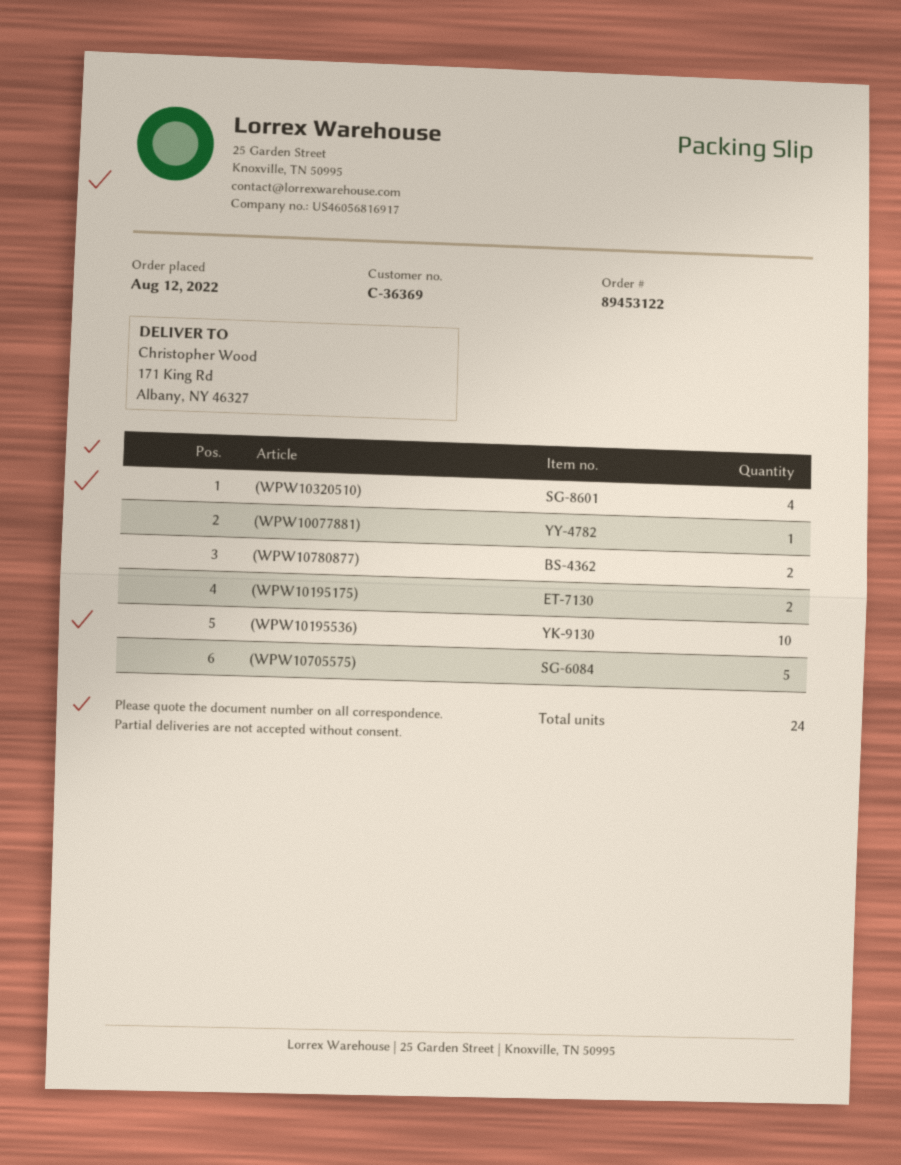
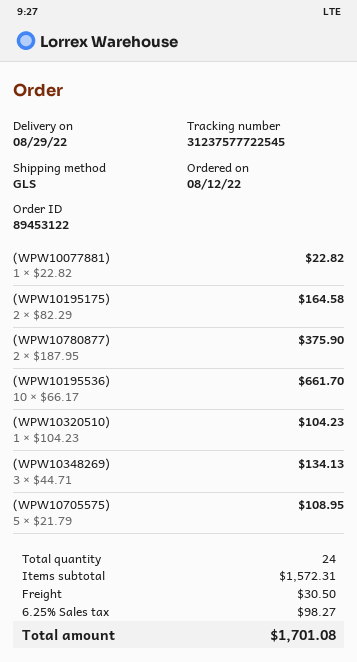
(WPW10320510): 4 -> 1
(WPW10348269): none -> 3

